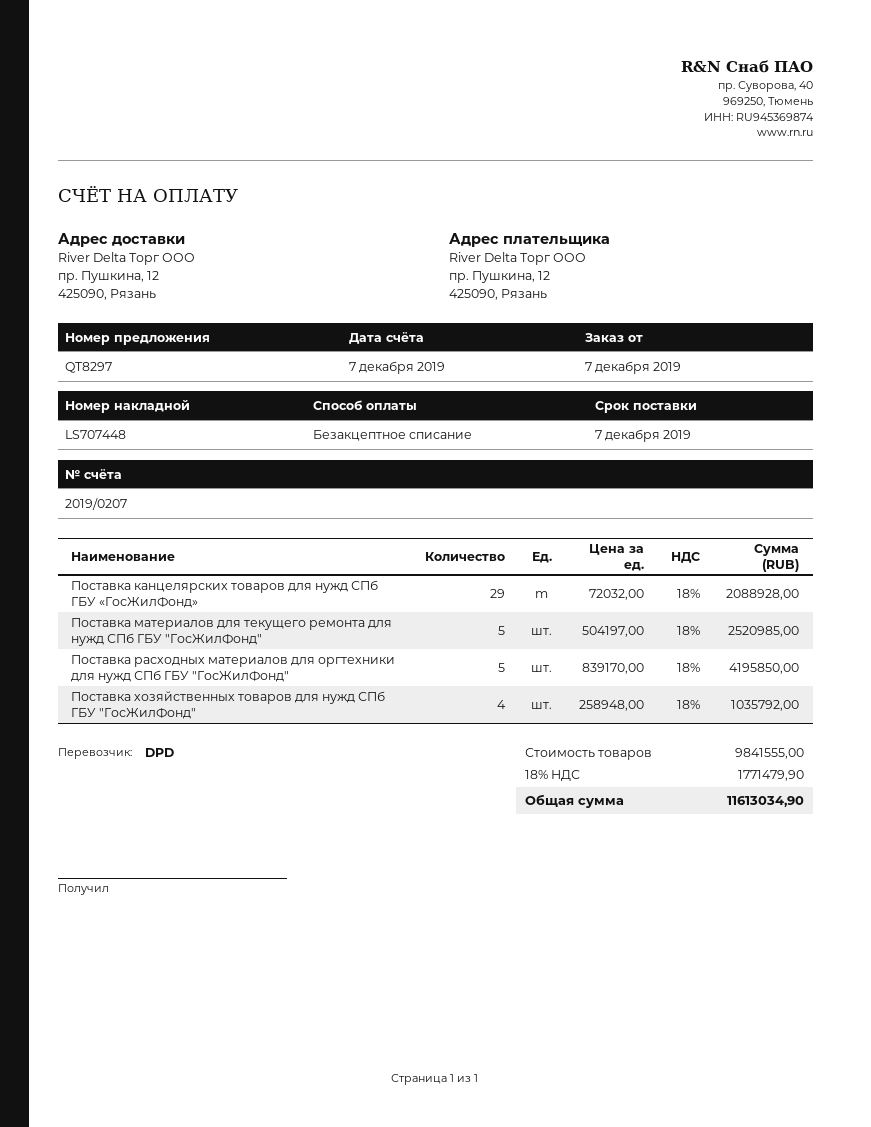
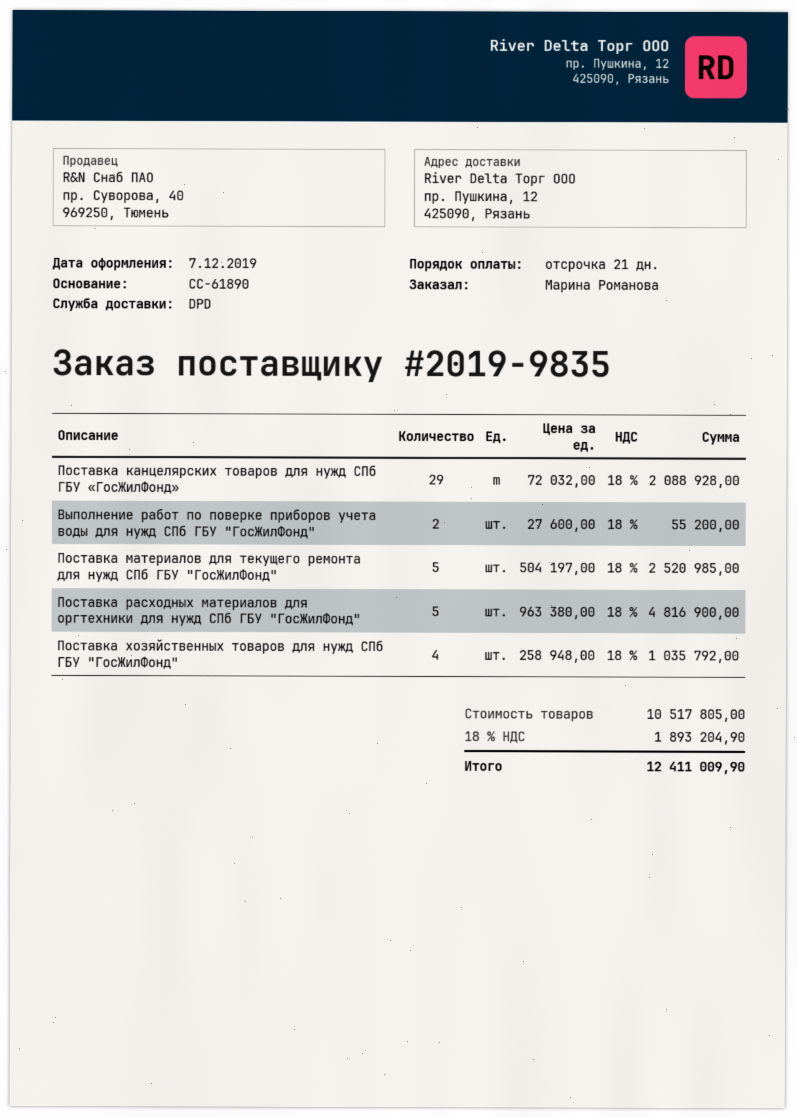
Поставка расходных материалов для оргтехники для нужд СПб ГБУ "ГосЖилФонд": 5 x 839170.00 = 4195850.00 -> 5 x 963380.00 = 4816900.00
Выполнение работ по поверке приборов учета воды для нужд СПб ГБУ "ГосЖилФонд": none -> 2 x 27600.00 = 55200.00
subtotal: 9841555.00 -> 10517805.00
tax: 18% = 1771479.90 -> 18% = 1893204.90
total: 11613034.90 -> 12411009.90

